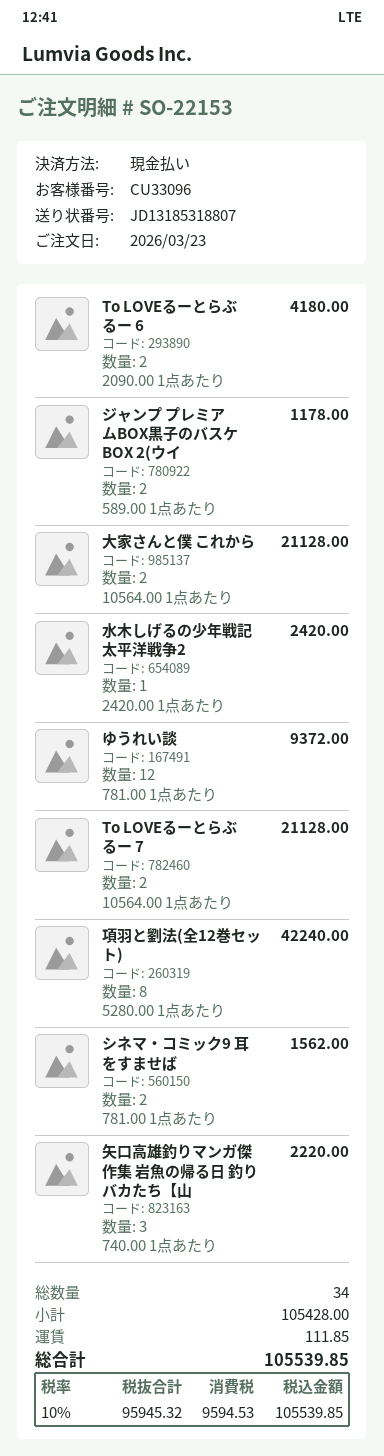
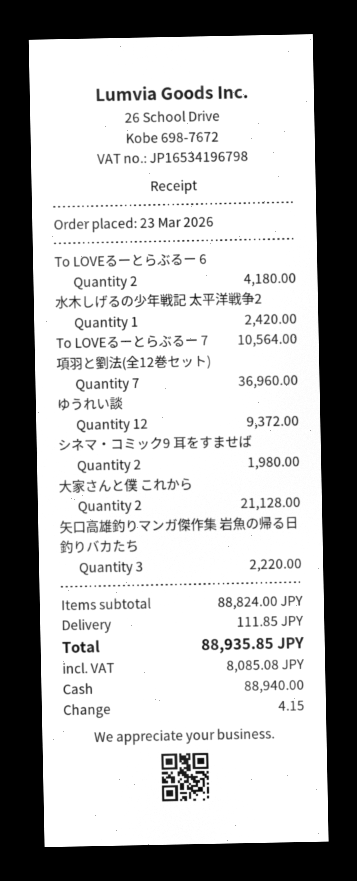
ジャンプ プレミアムBOX黒子のバスケ BOX 2(ウイ: 2 for 1178.00 -> none
To LOVEるーとらぶるー 7: 2 for 21128.00 -> 1 for 10564.00
項羽と劉法(全12巻セット): 8 for 42240.00 -> 7 for 36960.00
シネマ・コミック9 耳をすませば: 2 for 1562.00 -> 2 for 1980.00
subtotal: 105428.00 -> 88824.00
tax: 9594.53 -> 8085.08
total: 105539.85 -> 88935.85

